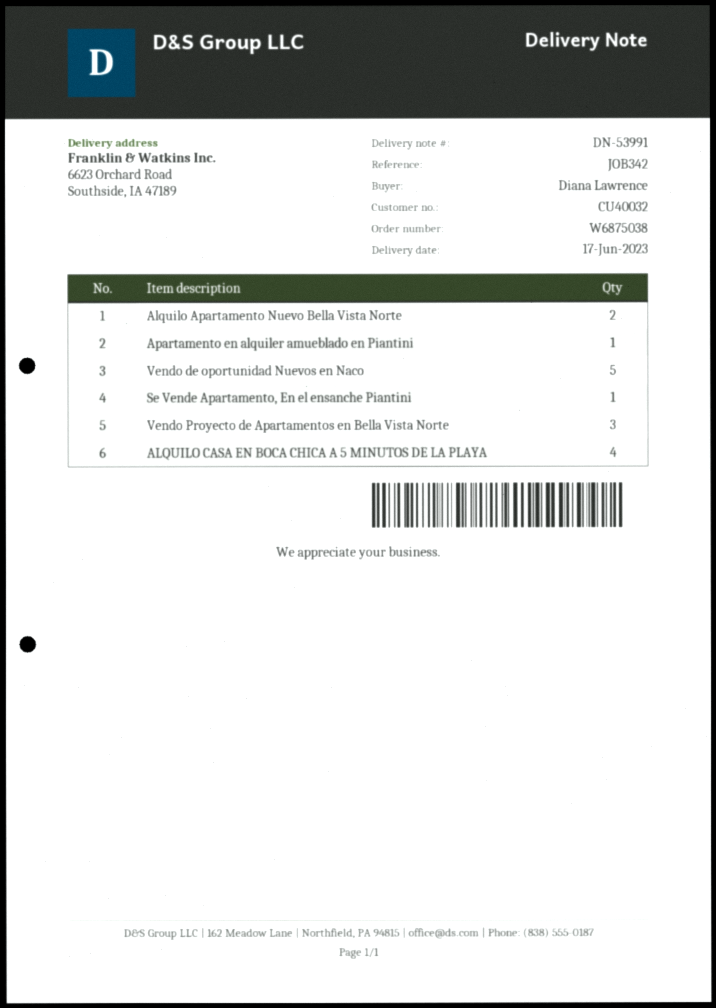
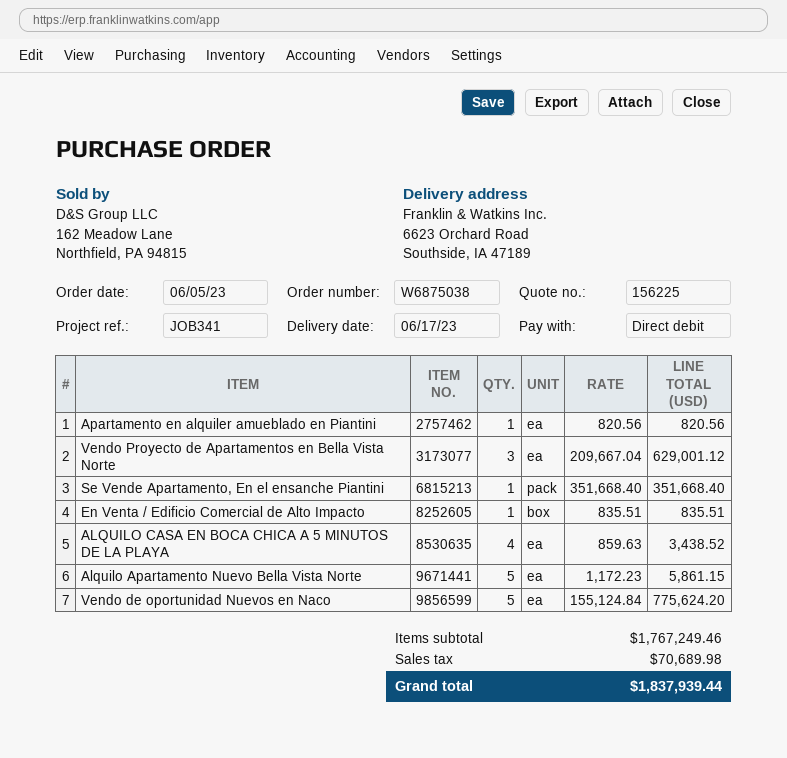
reference: JOB342 -> JOB341
Alquilo Apartamento Nuevo Bella Vista Norte: 2 -> 5
En Venta / Edificio Comercial de Alto Impacto: none -> 1

